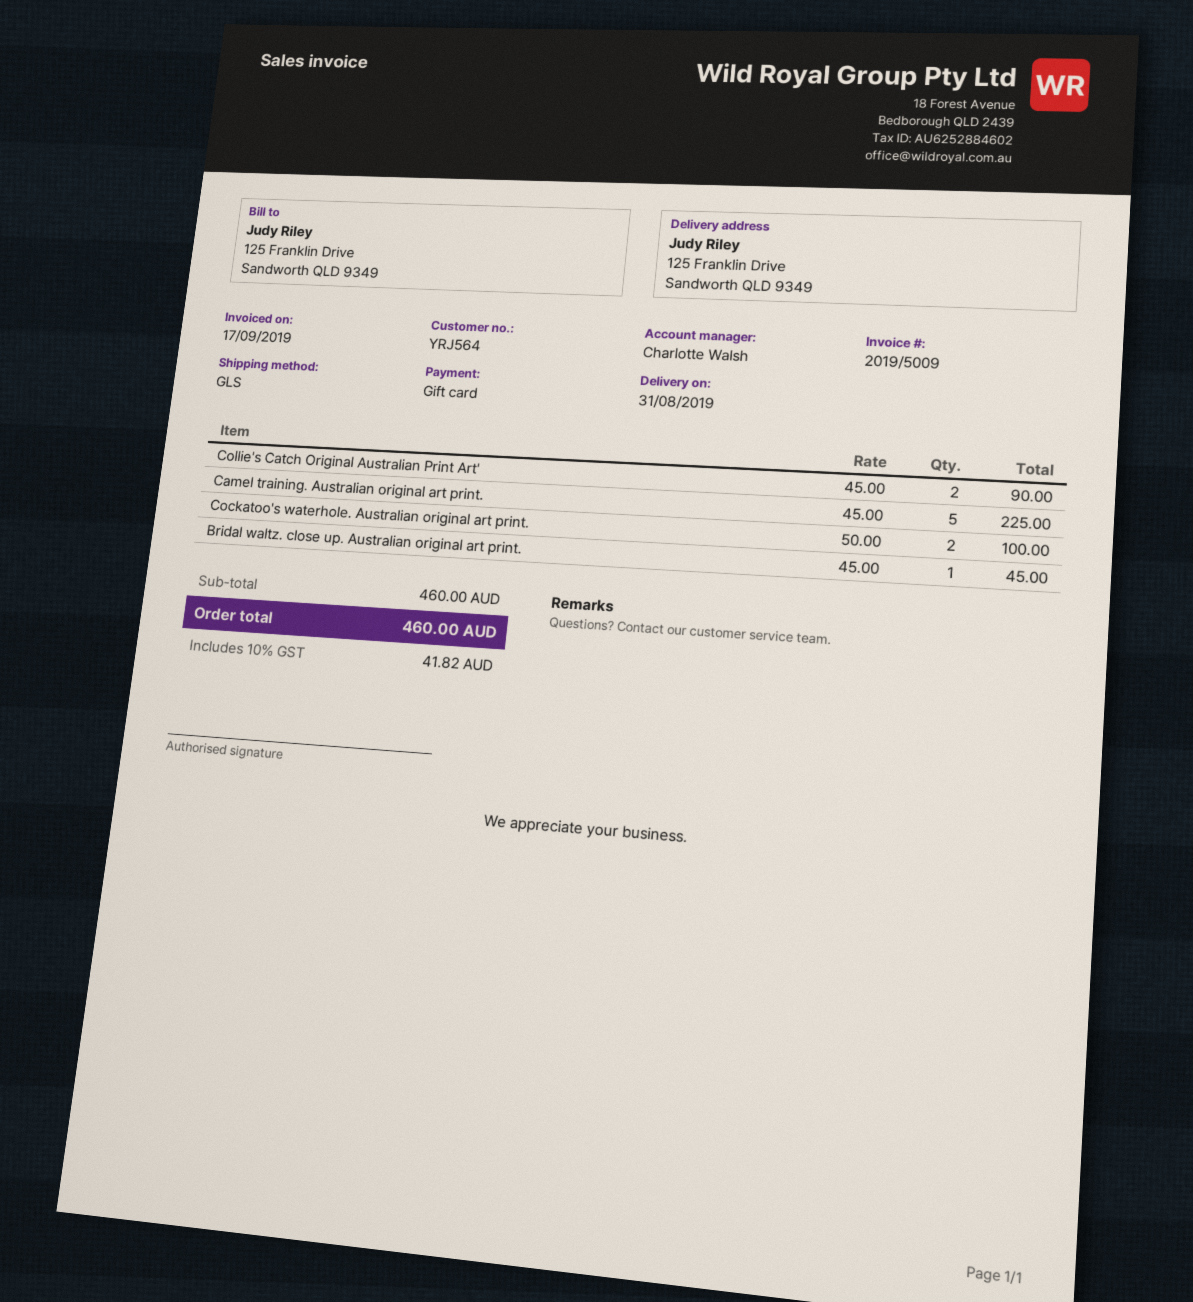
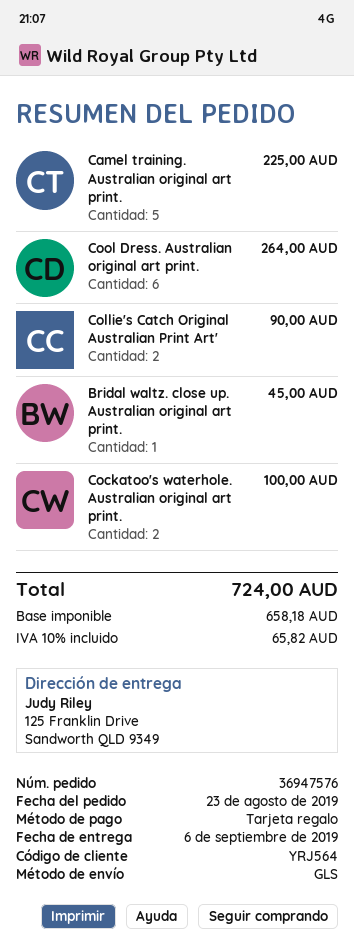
delivery date: 2019-08-31 -> 2019-09-06
Cool Dress. Australian original art print.: none -> 6 for 264.00
tax: 10% = 41.82 -> 10% = 65.82
total: 460.00 -> 724.00

